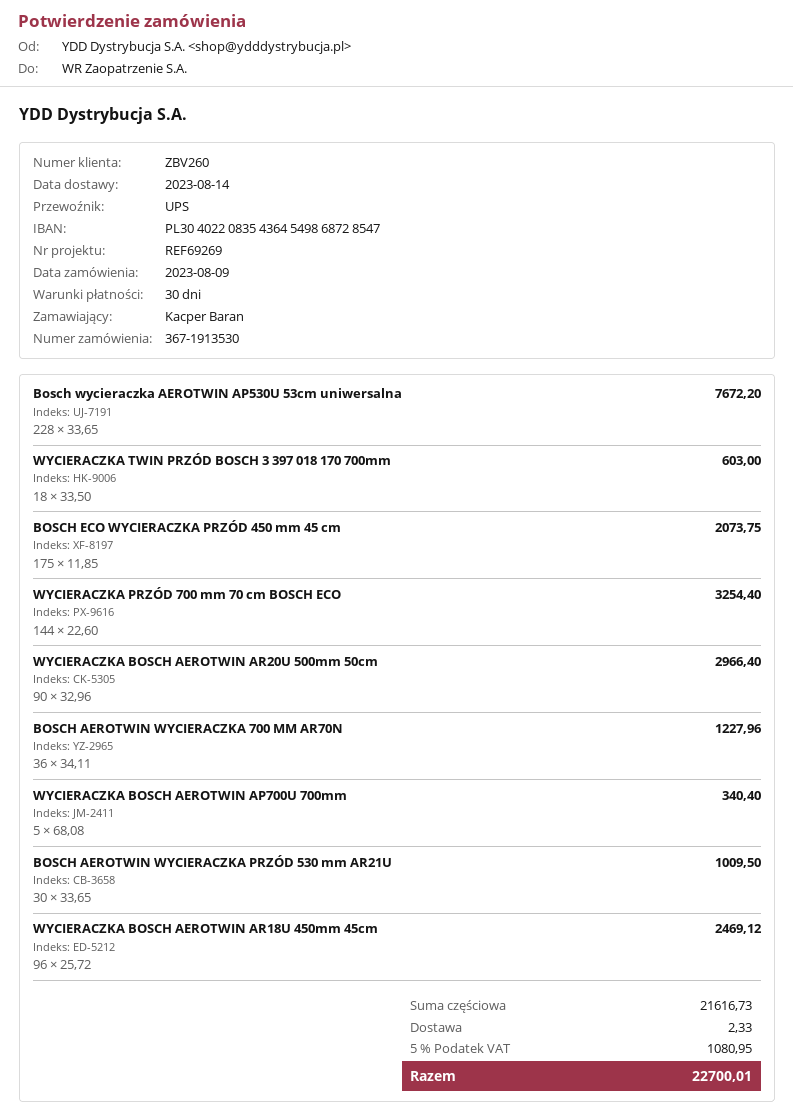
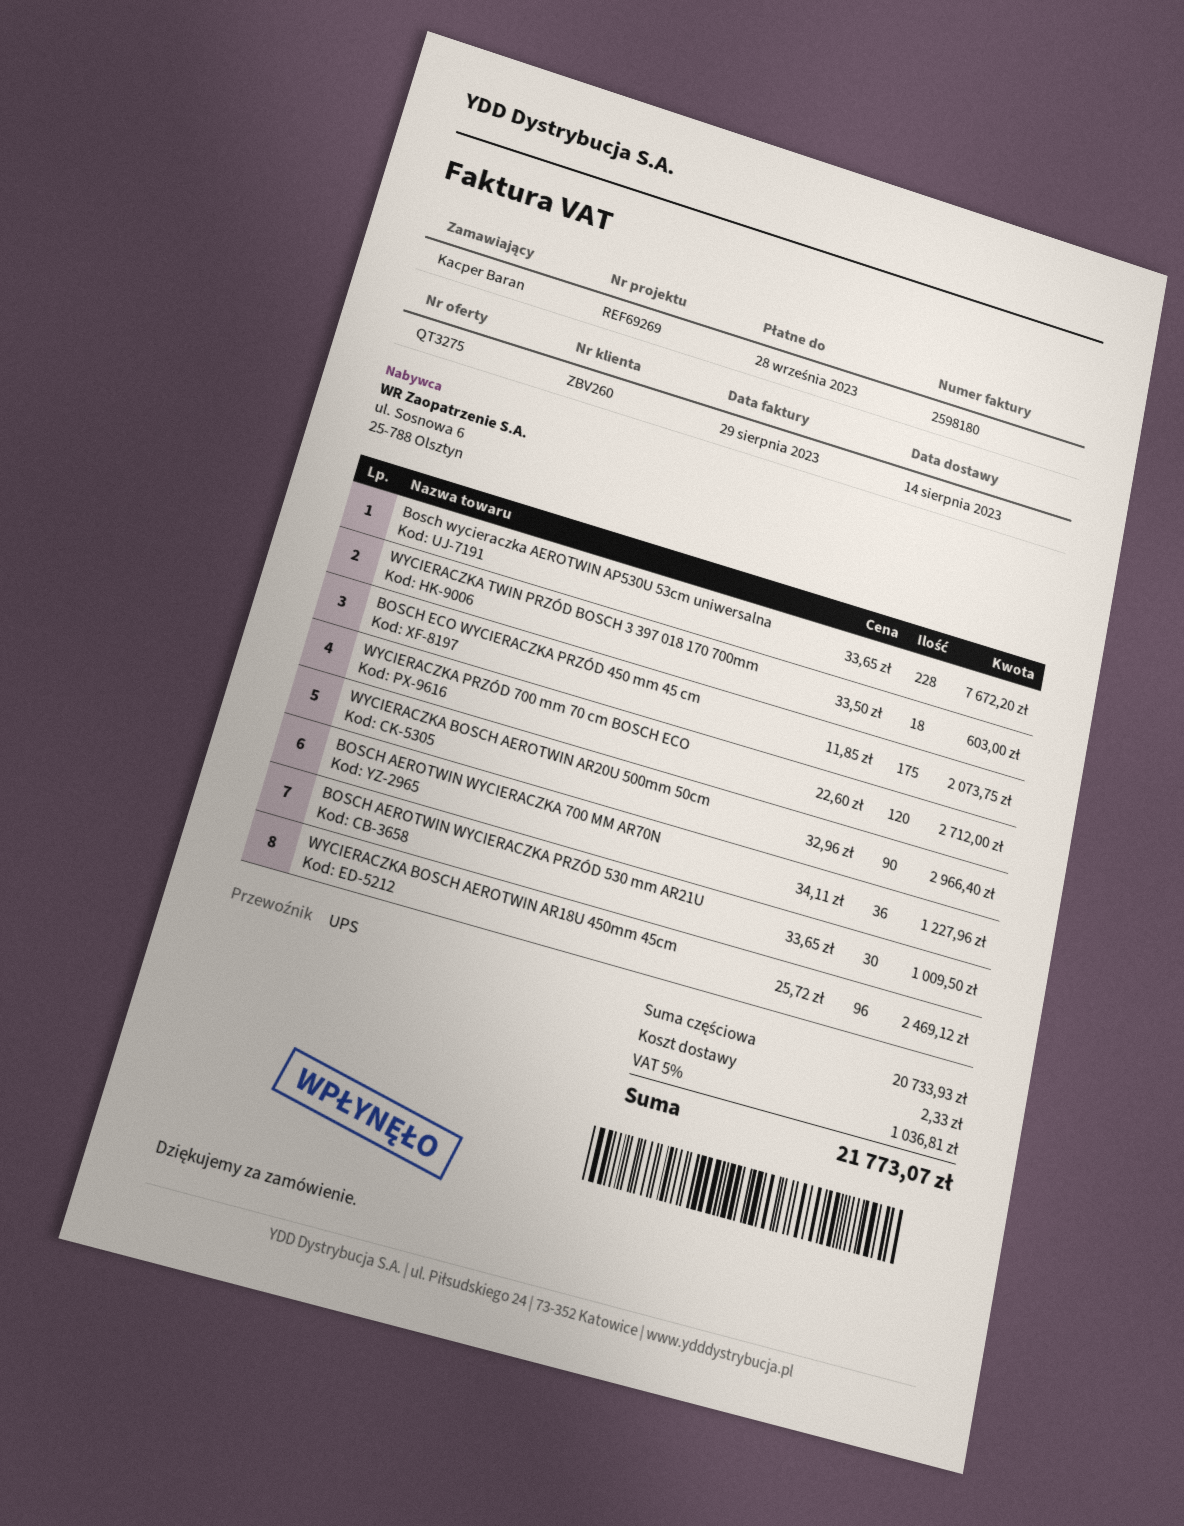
WYCIERACZKA PRZÓD 700 mm 70 cm BOSCH ECO: 144 x 22.60 = 3254.40 -> 120 x 22.60 = 2712.00
WYCIERACZKA BOSCH AEROTWIN AP700U 700mm: 5 x 68.08 = 340.40 -> none
subtotal: 21616.73 -> 20733.93
tax: 5% = 1080.95 -> 5% = 1036.81
total: 22700.01 -> 21773.07

